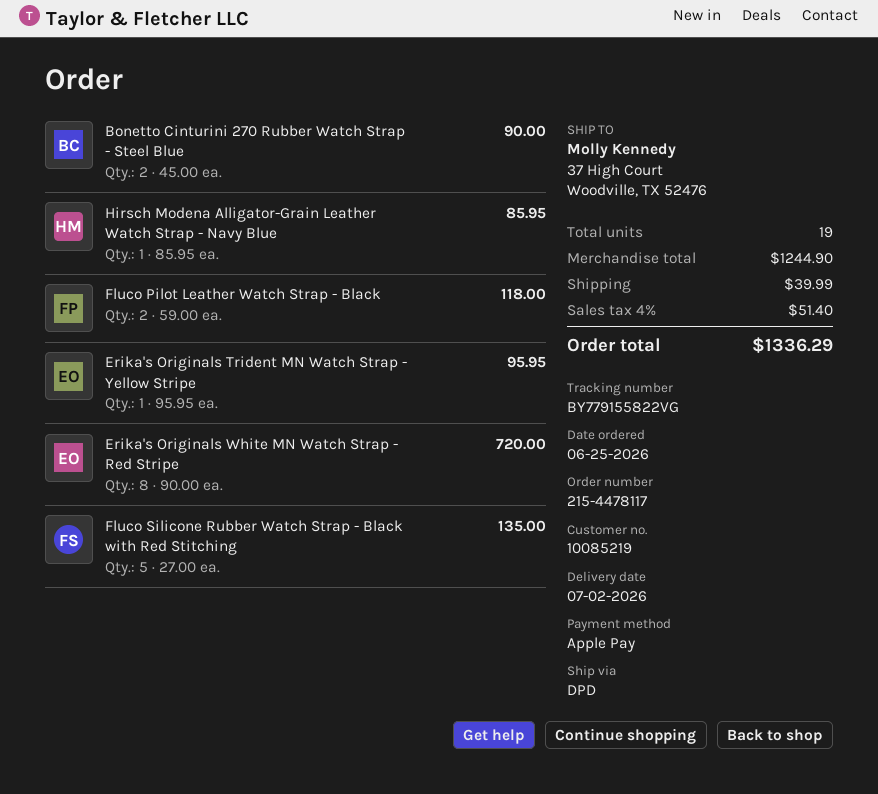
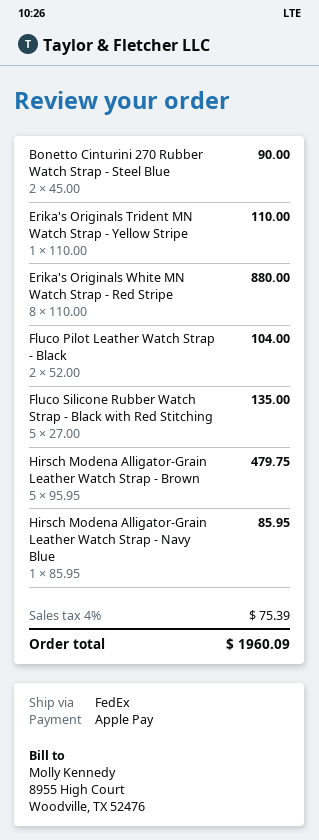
shipping method: DPD -> FedEx
Fluco Pilot Leather Watch Strap - Black: 2 x 59.00 = 118.00 -> 2 x 52.00 = 104.00
Erika's Originals Trident MN Watch Strap - Yellow Stripe: 1 x 95.95 = 95.95 -> 1 x 110.00 = 110.00
Erika's Originals White MN Watch Strap - Red Stripe: 8 x 90.00 = 720.00 -> 8 x 110.00 = 880.00
Hirsch Modena Alligator-Grain Leather Watch Strap - Brown: none -> 5 x 95.95 = 479.75
shipping: 39.99 -> none
tax: 4% = 51.40 -> 4% = 75.39
total: 1336.29 -> 1960.09

